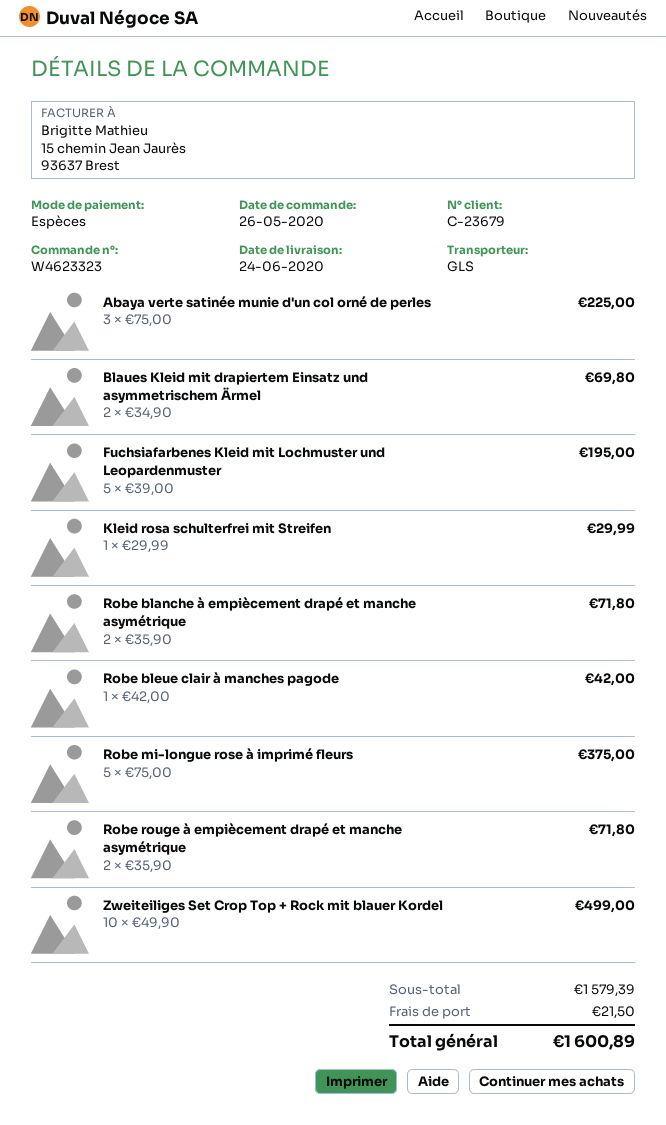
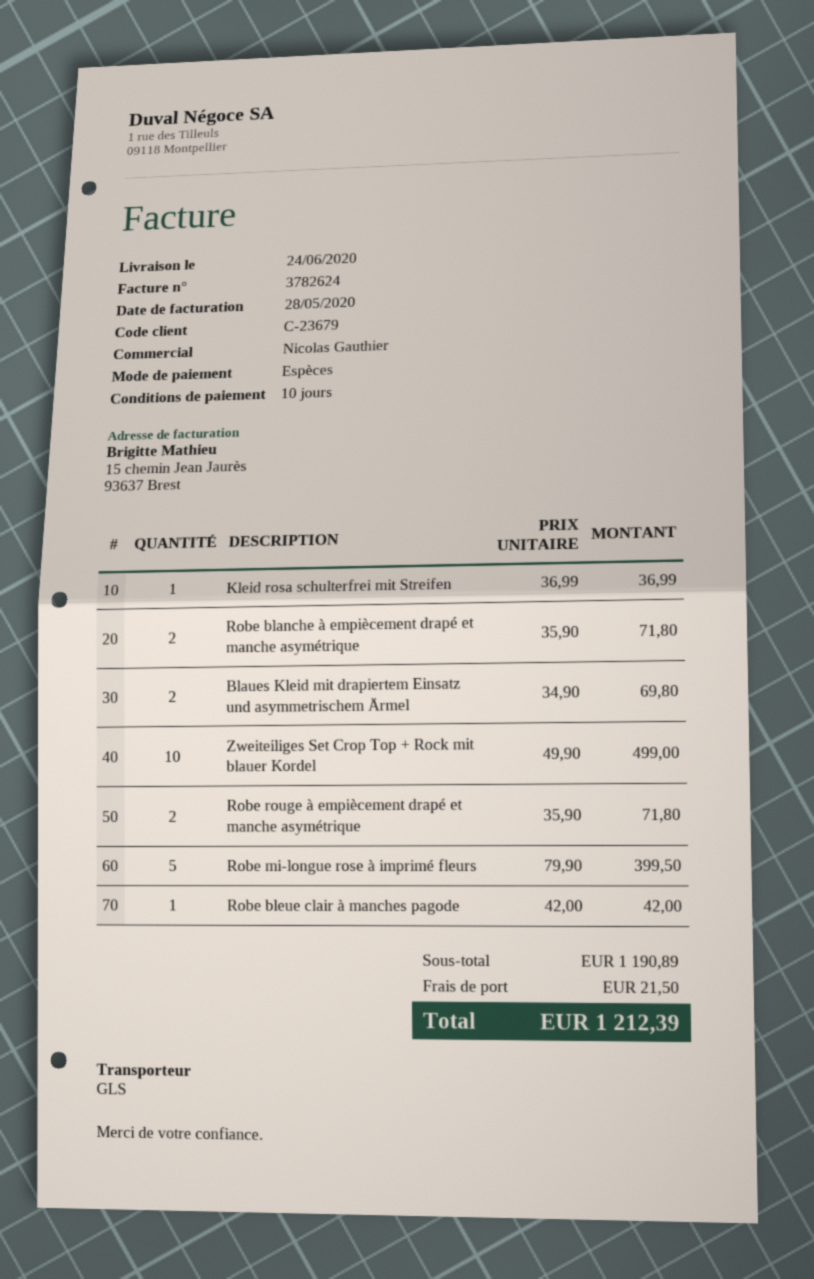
Abaya verte satinée munie d'un col orné de perles: 3 x 75.00 = 225.00 -> none
Fuchsiafarbenes Kleid mit Lochmuster und Leopardenmuster: 5 x 39.00 = 195.00 -> none
Kleid rosa schulterfrei mit Streifen: 1 x 29.99 = 29.99 -> 1 x 36.99 = 36.99
Robe mi-longue rose à imprimé fleurs: 5 x 75.00 = 375.00 -> 5 x 79.90 = 399.50
subtotal: 1579.39 -> 1190.89
total: 1600.89 -> 1212.39

